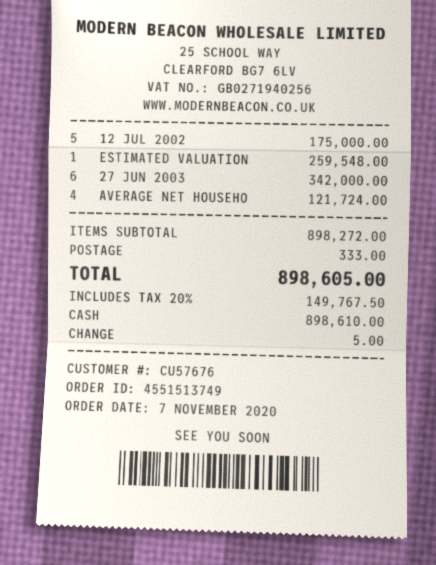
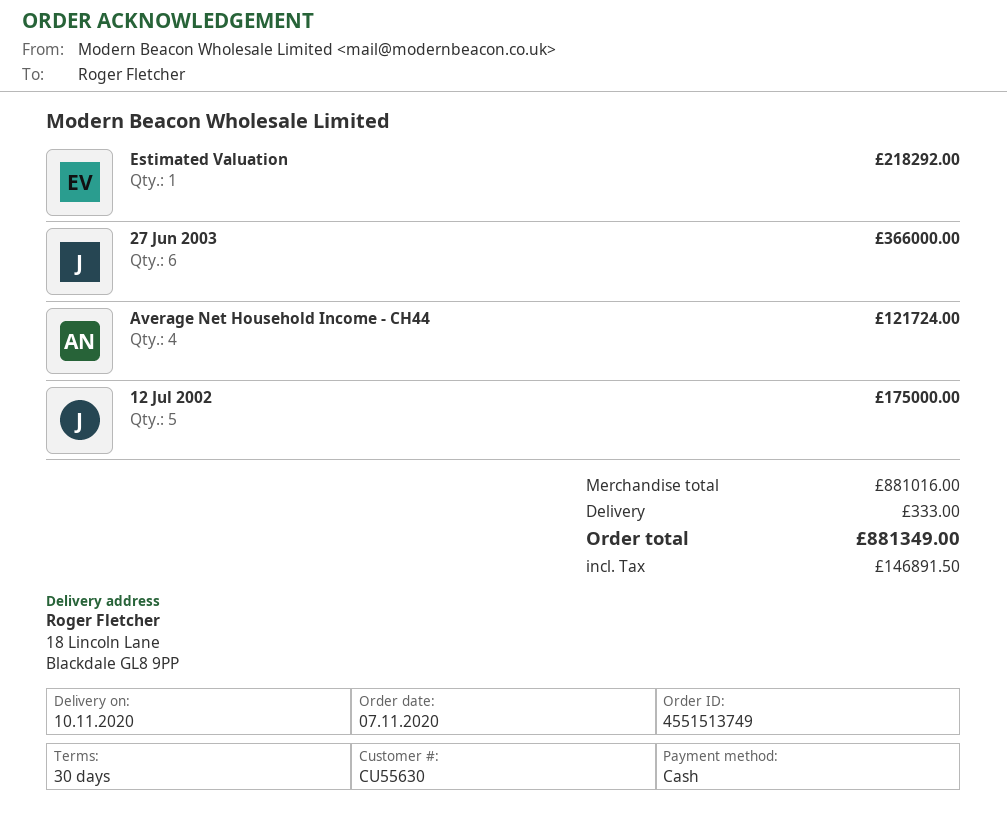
customer number: CU57676 -> CU55630
ESTIMATED VALUATION: 1 for 259548.00 -> 1 for 218292.00
27 JUN 2003: 6 for 342000.00 -> 6 for 366000.00
subtotal: 898272.00 -> 881016.00
tax: 149767.50 -> 146891.50
total: 898605.00 -> 881349.00

